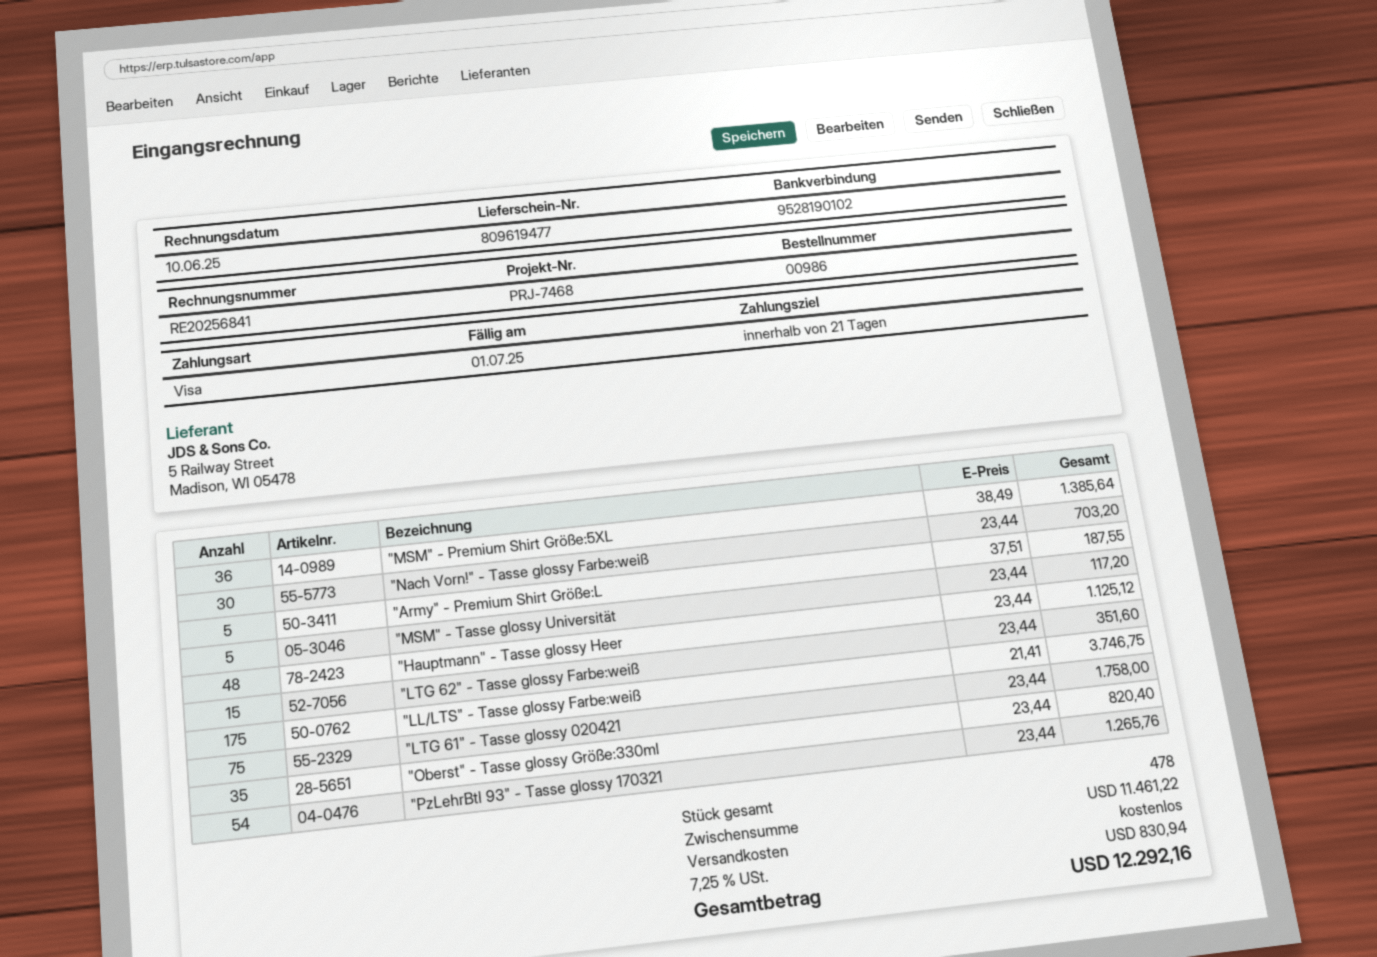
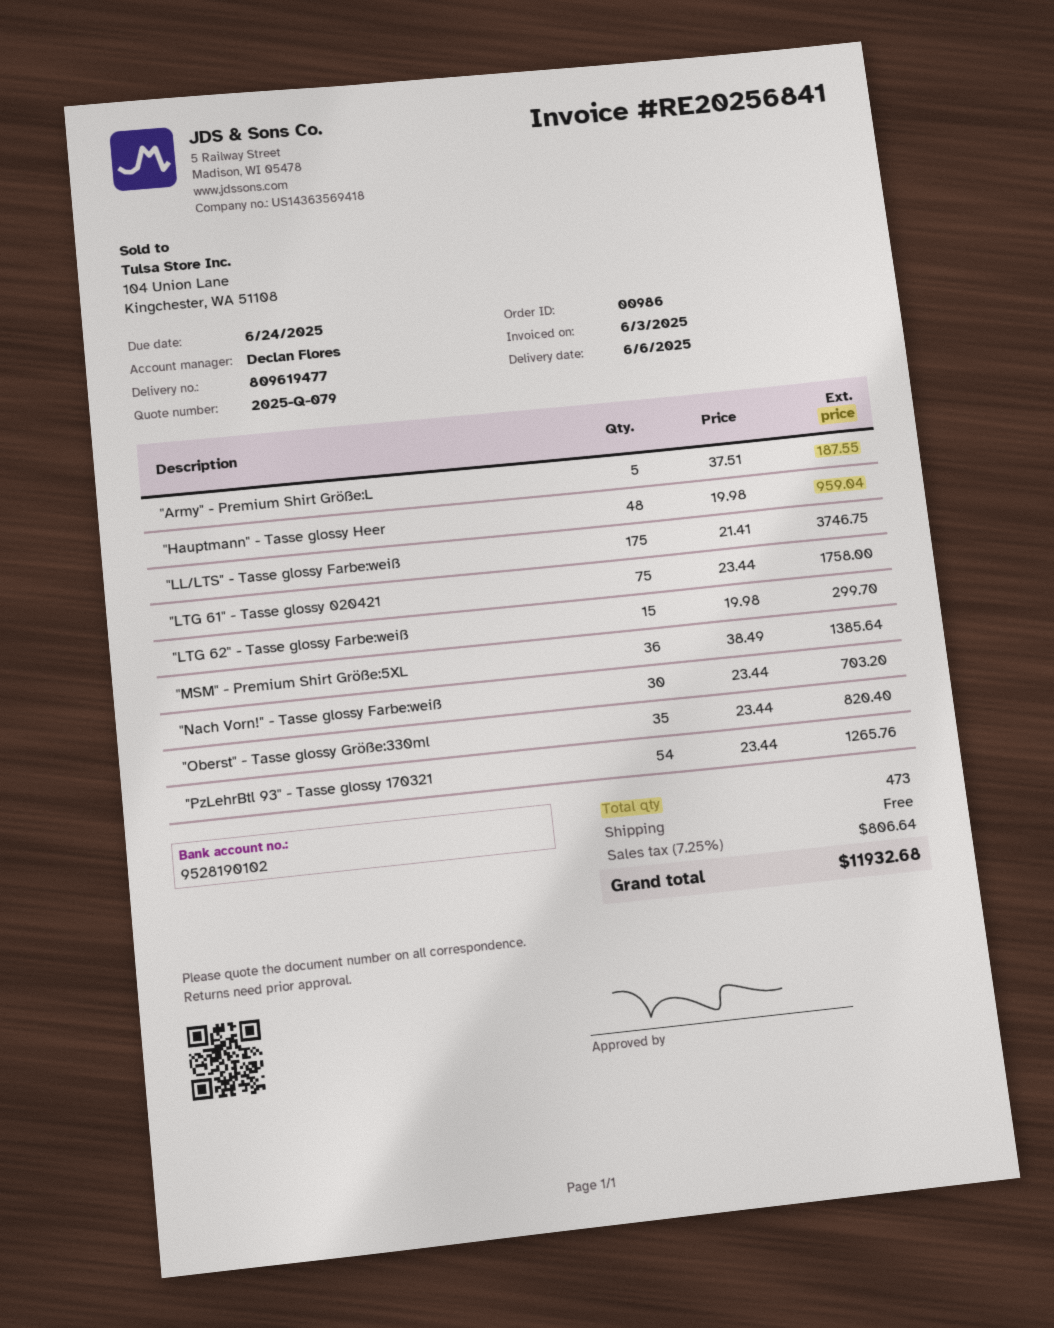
invoice date: 2025-06-10 -> 2025-06-03
due date: 2025-07-01 -> 2025-06-24
"MSM" - Tasse glossy Universität: 5 x 23.44 = 117.20 -> none
"Hauptmann" - Tasse glossy Heer: 48 x 23.44 = 1125.12 -> 48 x 19.98 = 959.04
"LTG 62" - Tasse glossy Farbe:weiß: 15 x 23.44 = 351.60 -> 15 x 19.98 = 299.70
total quantity: 478 -> 473
tax: 7.25% = 830.94 -> 7.25% = 806.64
total: 12292.16 -> 11932.68

